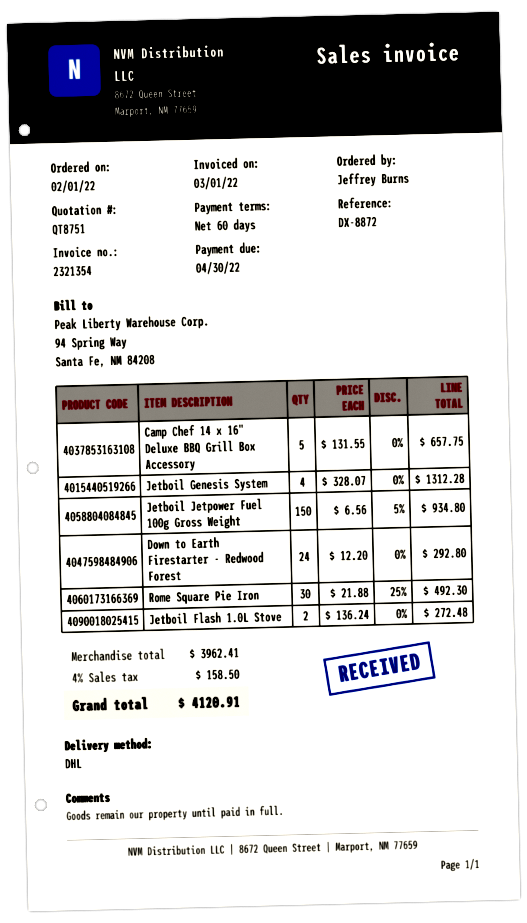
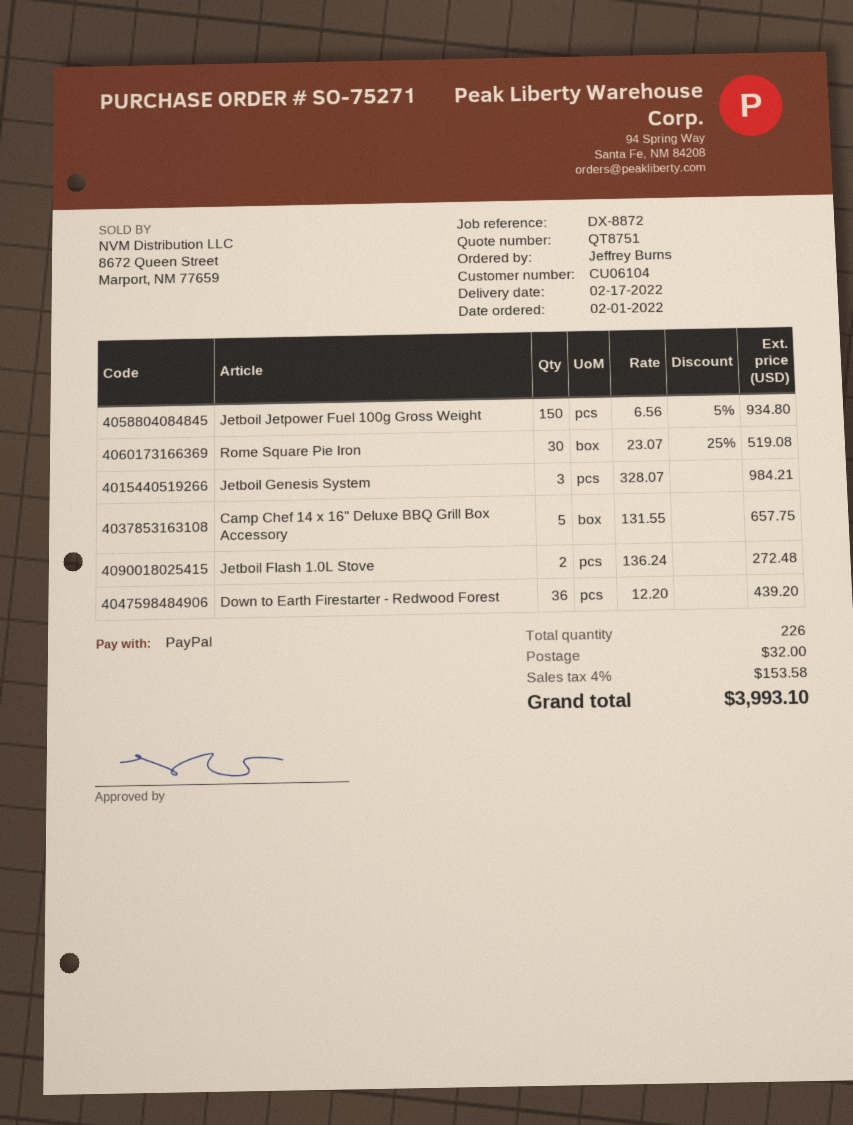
Jetboil Genesis System: 4 x 328.07 = 1312.28 -> 3 x 328.07 = 984.21
Down to Earth Firestarter - Redwood Forest: 24 x 12.20 = 292.80 -> 36 x 12.20 = 439.20
Rome Square Pie Iron: 30 x 21.88 - 25% = 492.30 -> 30 x 23.07 - 25% = 519.08
shipping: none -> 32.00
tax: 4% = 158.50 -> 4% = 153.58
total: 4120.91 -> 3993.10

